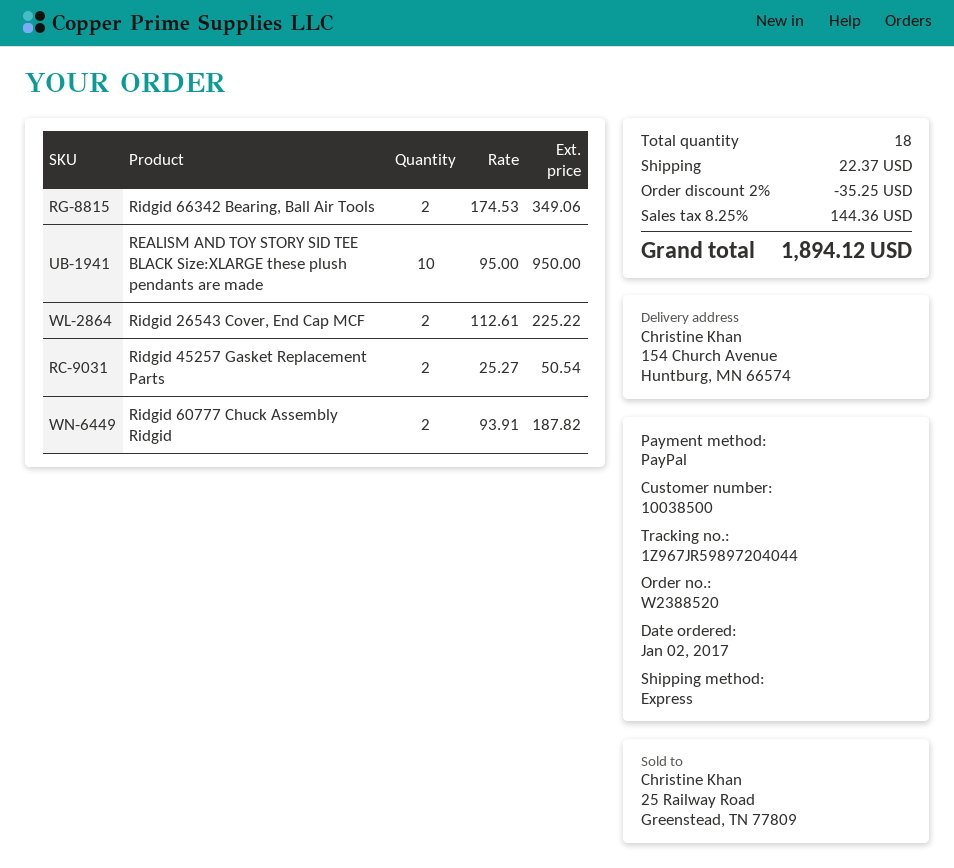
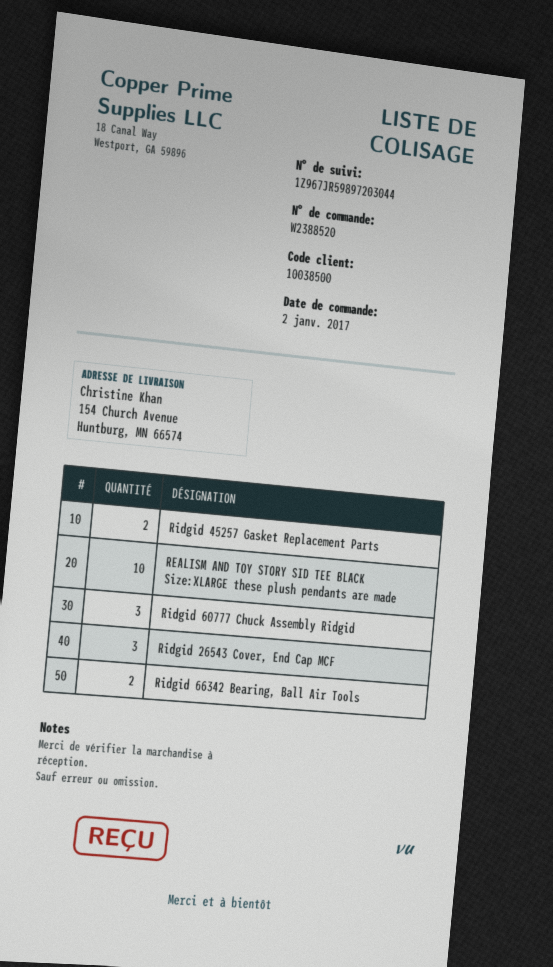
tracking number: 1Z967JR59897204044 -> 1Z967JR59897203044
Ridgid 26543 Cover, End Cap MCF: 2 -> 3
Ridgid 60777 Chuck Assembly Ridgid: 2 -> 3

